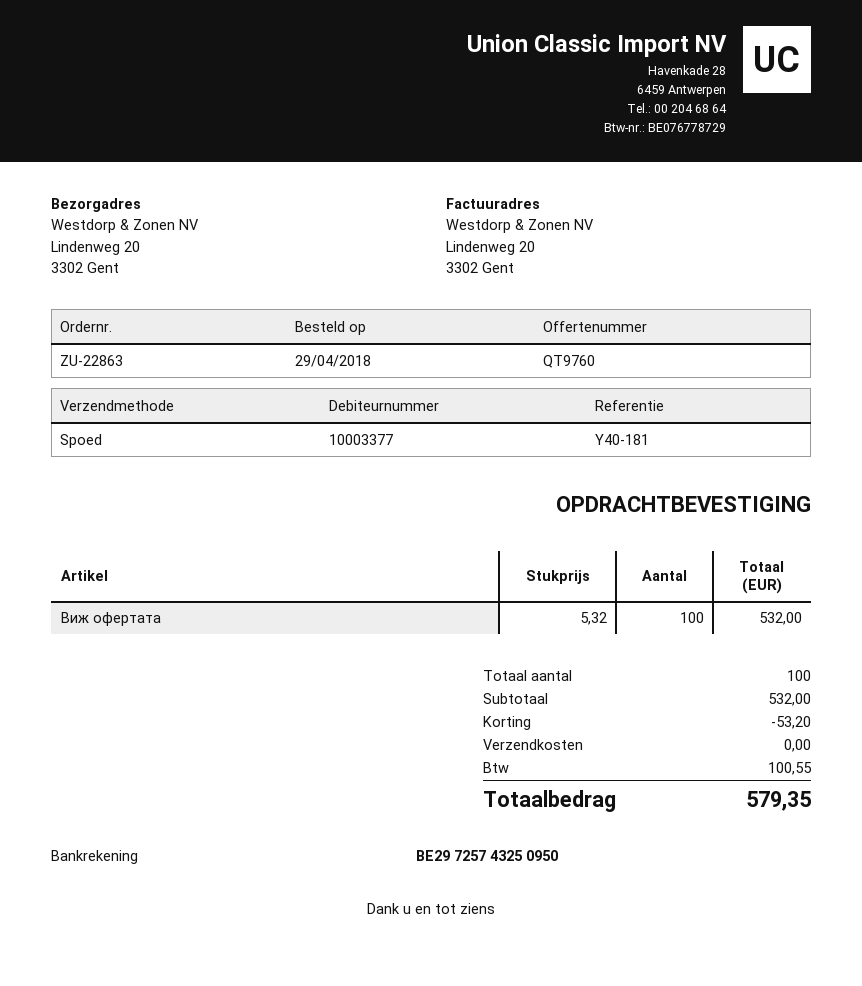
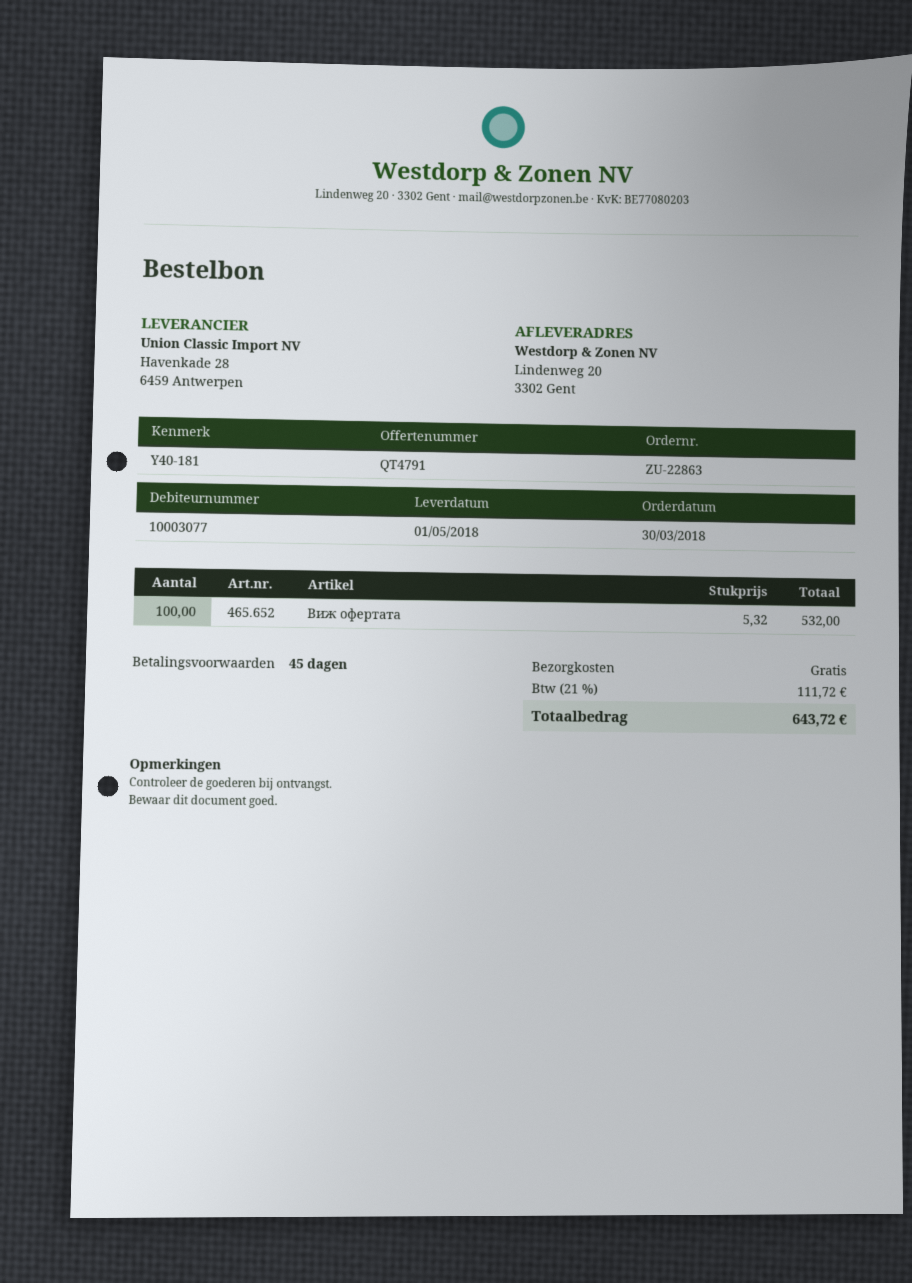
quote number: QT9760 -> QT4791
order date: 2018-04-29 -> 2018-03-30
customer number: 10003377 -> 10003077
discount: 53.20 -> none
tax: 100.55 -> 111.72
total: 579.35 -> 643.72

